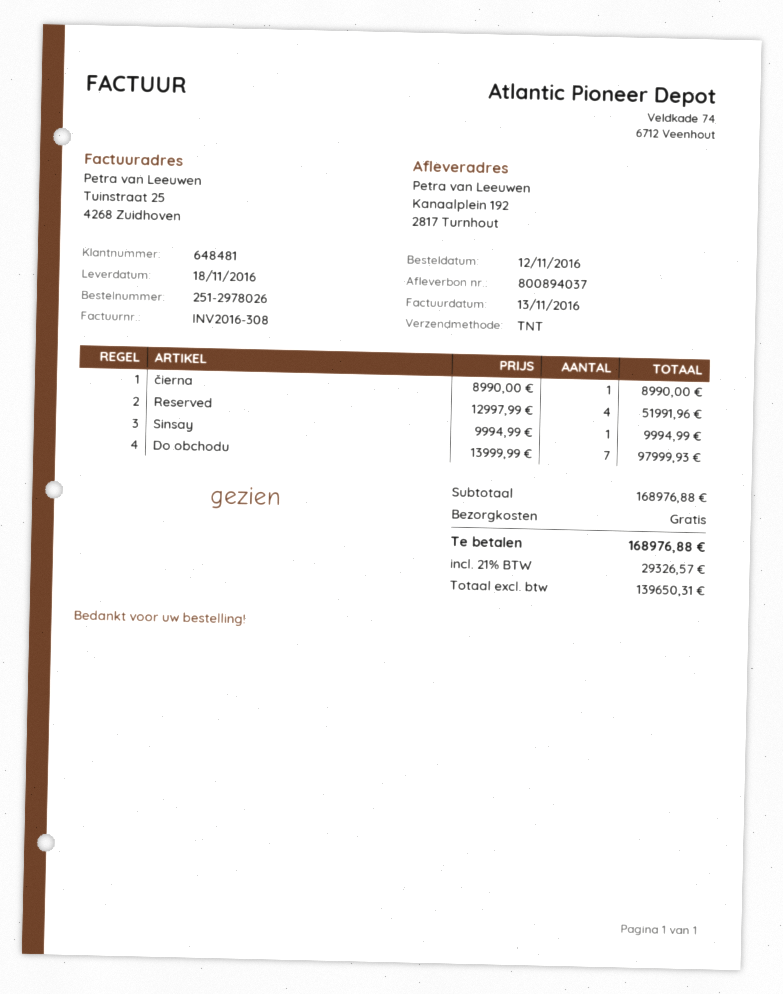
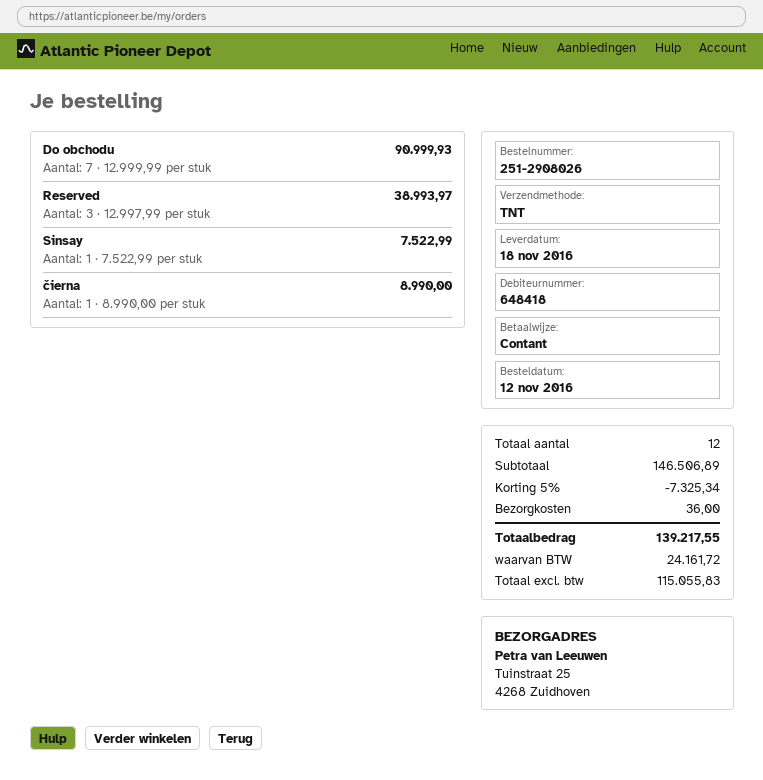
order number: 251-2978026 -> 251-2908026
customer number: 648481 -> 648418
ship to: Kanaalplein 192, 2817 Turnhout -> Tuinstraat 25, 4268 Zuidhoven
Reserved: 4 x 12997.99 = 51991.96 -> 3 x 12997.99 = 38993.97
Sinsay: 1 x 9994.99 = 9994.99 -> 1 x 7522.99 = 7522.99
Do obchodu: 7 x 13999.99 = 97999.93 -> 7 x 12999.99 = 90999.93
subtotal: 168976.88 -> 146506.89
discount: none -> 5% = 7325.34
shipping: 0.00 -> 36.00
net: 139650.31 -> 115055.83
tax: 29326.57 -> 24161.72
total: 168976.88 -> 139217.55

